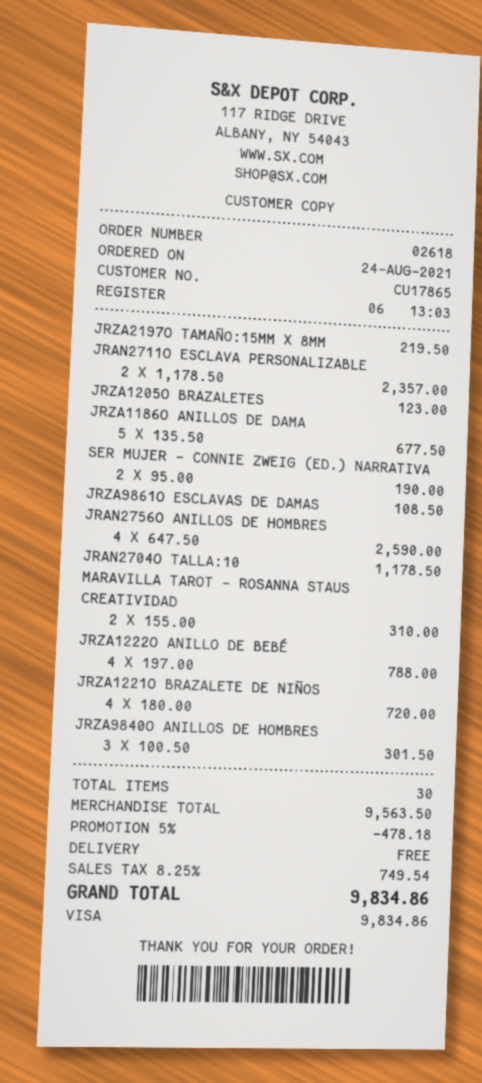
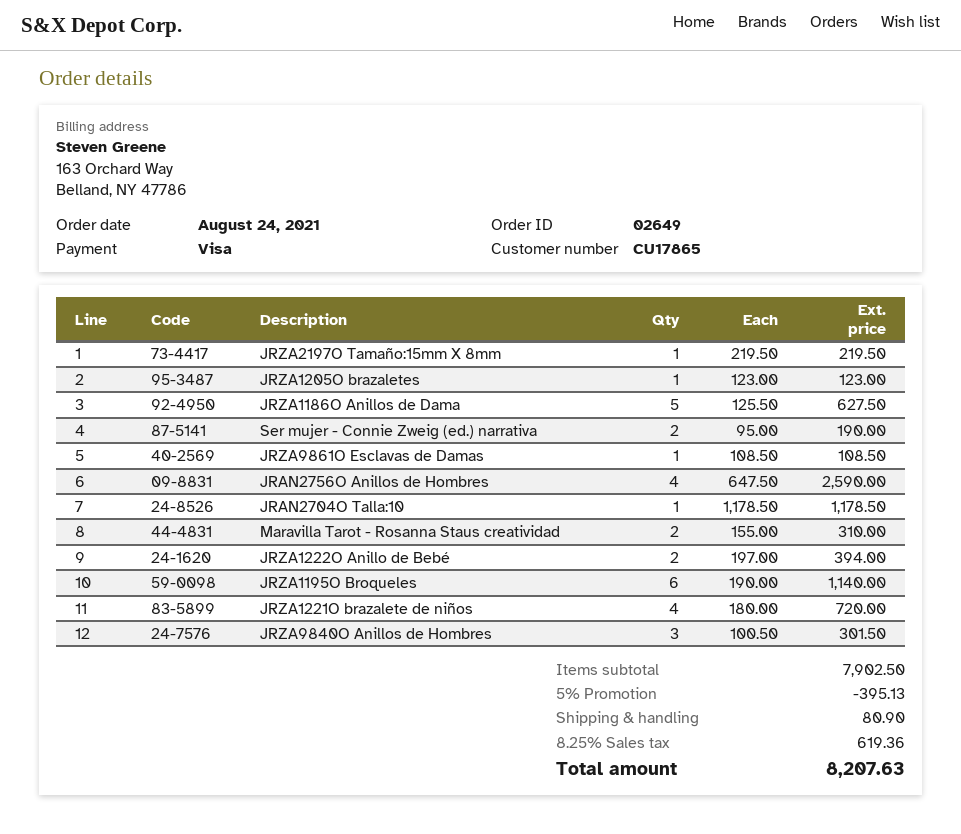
order number: 02618 -> 02649
JRAN2711O ESCLAVA PERSONALIZABLE: 2 x 1178.50 = 2357.00 -> none
JRZA1186O ANILLOS DE DAMA: 5 x 135.50 = 677.50 -> 5 x 125.50 = 627.50
JRZA1222O ANILLO DE BEBÉ: 4 x 197.00 = 788.00 -> 2 x 197.00 = 394.00
JRZA1195O Broqueles: none -> 6 x 190.00 = 1140.00
subtotal: 9563.50 -> 7902.50
discount: 5% = 478.18 -> 5% = 395.13
shipping: 0.00 -> 80.90
tax: 8.25% = 749.54 -> 8.25% = 619.36
total: 9834.86 -> 8207.63

